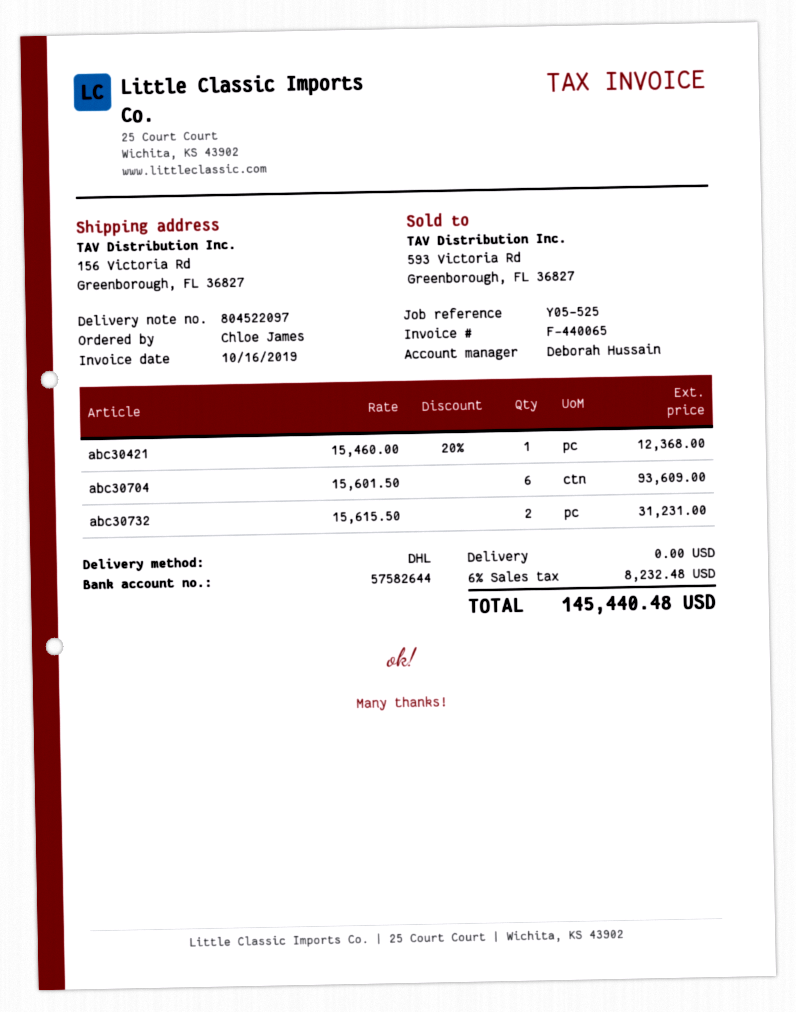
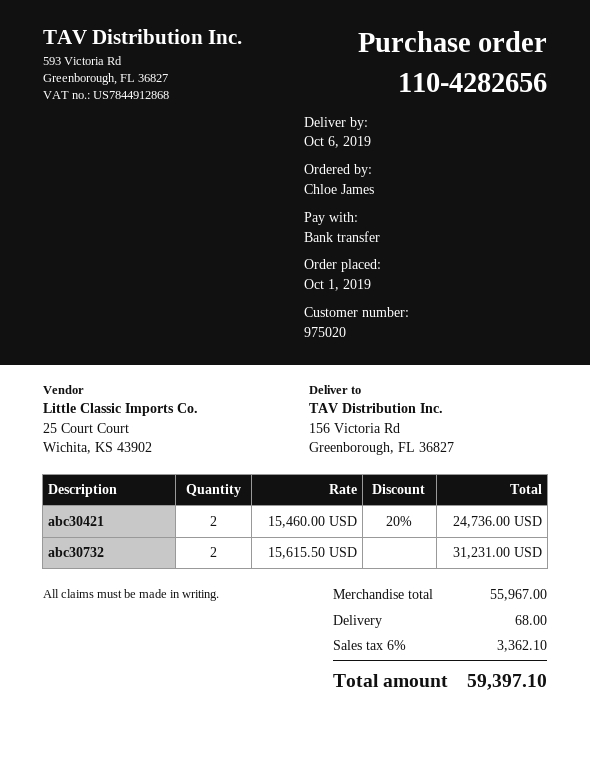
abc30421: 1 x 15460.00 - 20% = 12368.00 -> 2 x 15460.00 - 20% = 24736.00
abc30704: 6 x 15601.50 = 93609.00 -> none
shipping: 0.00 -> 68.00
tax: 6% = 8232.48 -> 6% = 3362.10
total: 145440.48 -> 59397.10

